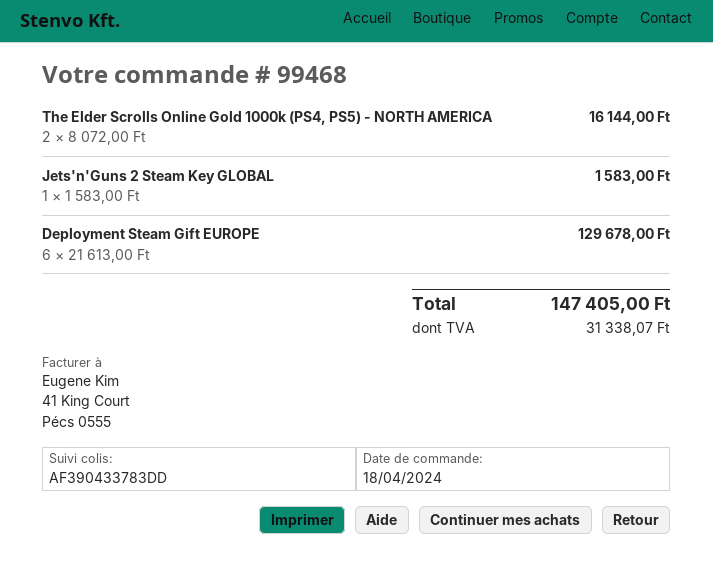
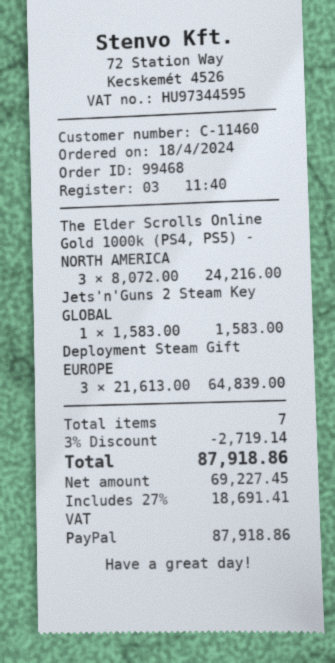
The Elder Scrolls Online Gold 1000k (PS4, PS5) - NORTH AMERICA: 2 x 8072.00 = 16144.00 -> 3 x 8072.00 = 24216.00
Deployment Steam Gift EUROPE: 6 x 21613.00 = 129678.00 -> 3 x 21613.00 = 64839.00
discount: none -> 3% = 2719.14
tax: 31338.07 -> 18691.41
total: 147405.00 -> 87918.86

